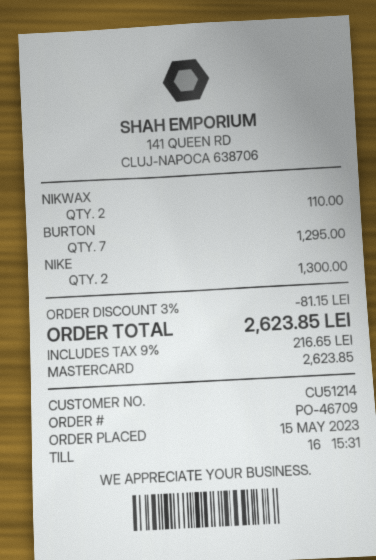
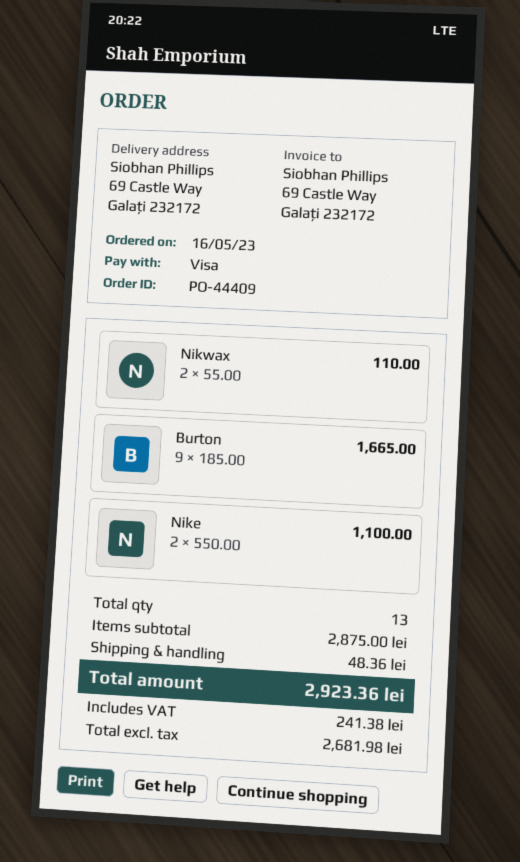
order number: PO-46709 -> PO-44409
order date: 2023-05-15 -> 2023-05-16
payment method: Mastercard -> Visa
BURTON: 7 for 1295.00 -> 9 for 1665.00
NIKE: 2 for 1300.00 -> 2 for 1100.00
discount: 3% = 81.15 -> none
shipping: none -> 48.36
tax: 216.65 -> 241.38
total: 2623.85 -> 2923.36

